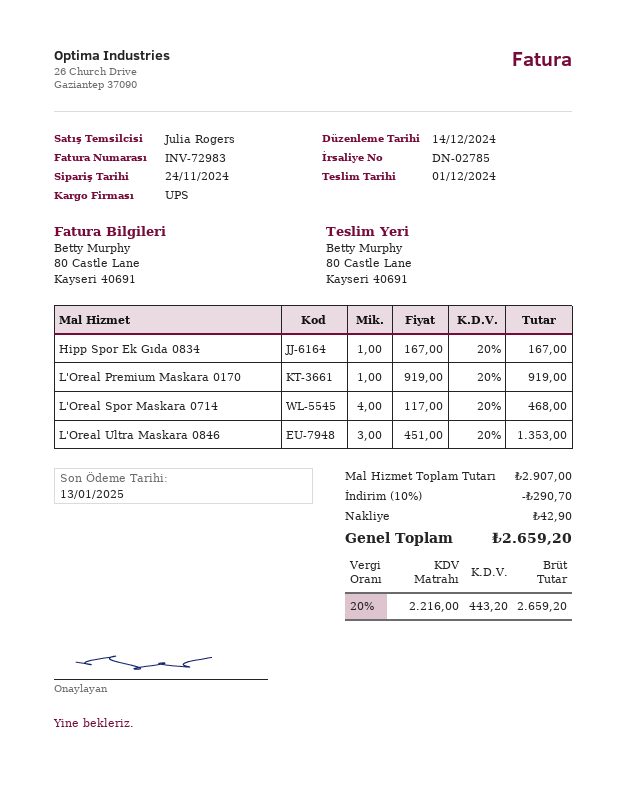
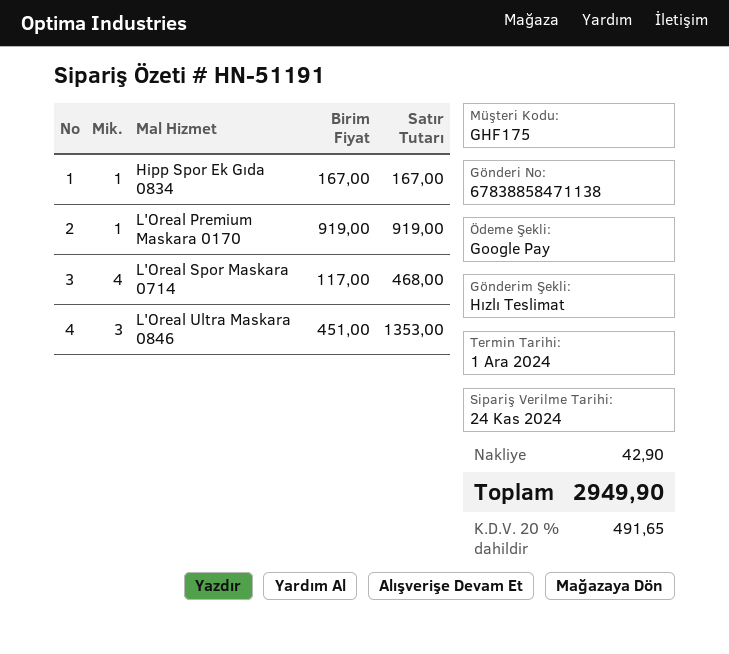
shipping method: UPS -> express
discount: 10% = 290.70 -> none
tax: 20% = 443.20 -> 20% = 491.65
total: 2659.20 -> 2949.90

